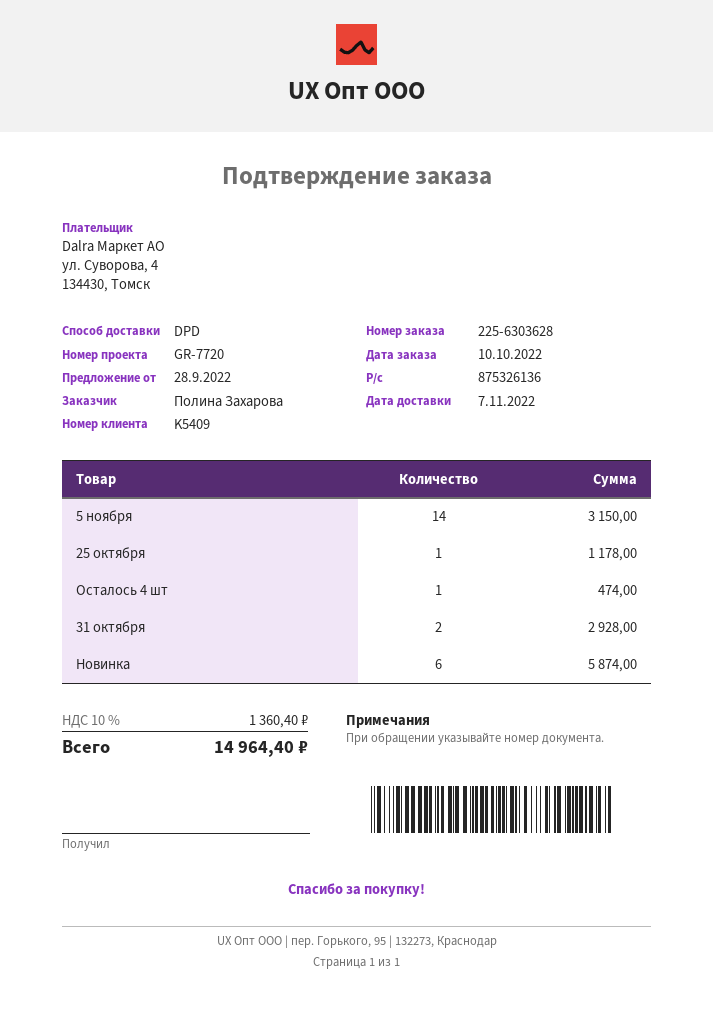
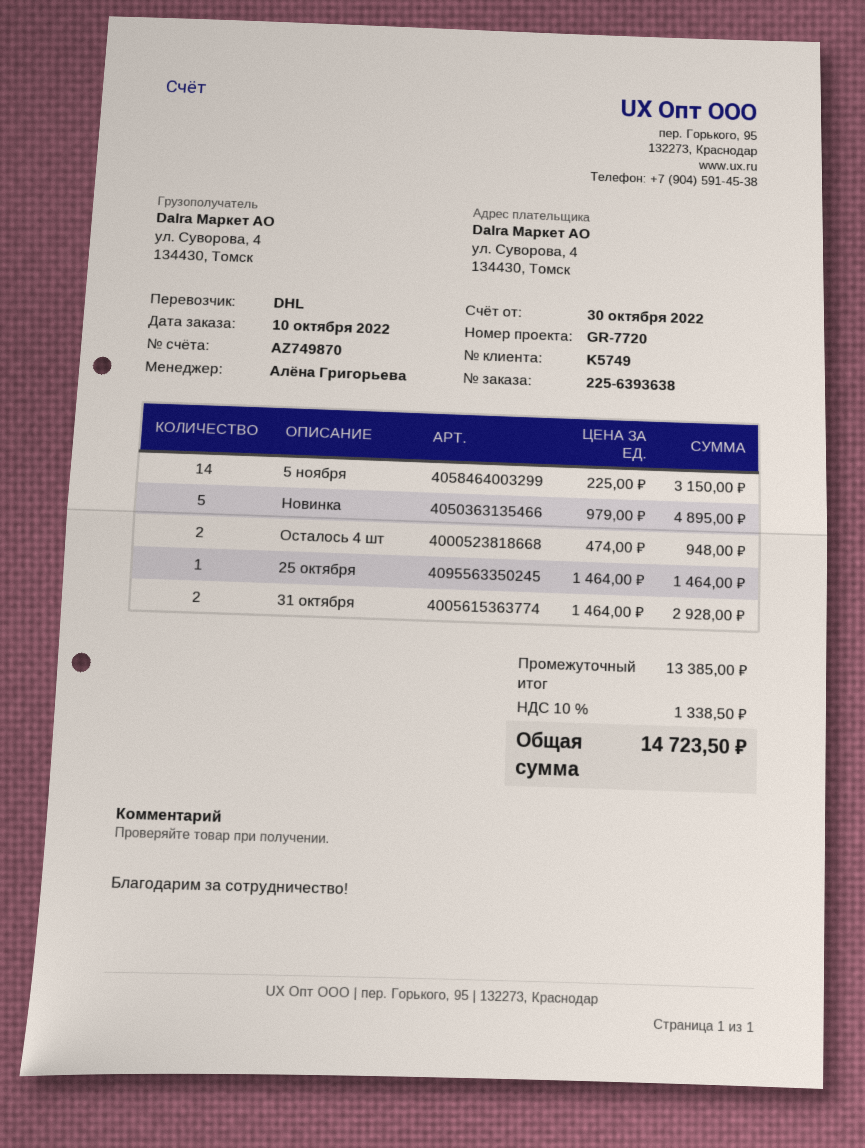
order number: 225-6303628 -> 225-6393638
customer number: K5409 -> K5749
shipping method: DPD -> DHL
25 октября: 1 for 1178.00 -> 1 for 1464.00
Осталось 4 шт: 1 for 474.00 -> 2 for 948.00
Новинка: 6 for 5874.00 -> 5 for 4895.00
tax: 10% = 1360.40 -> 10% = 1338.50
total: 14964.40 -> 14723.50

